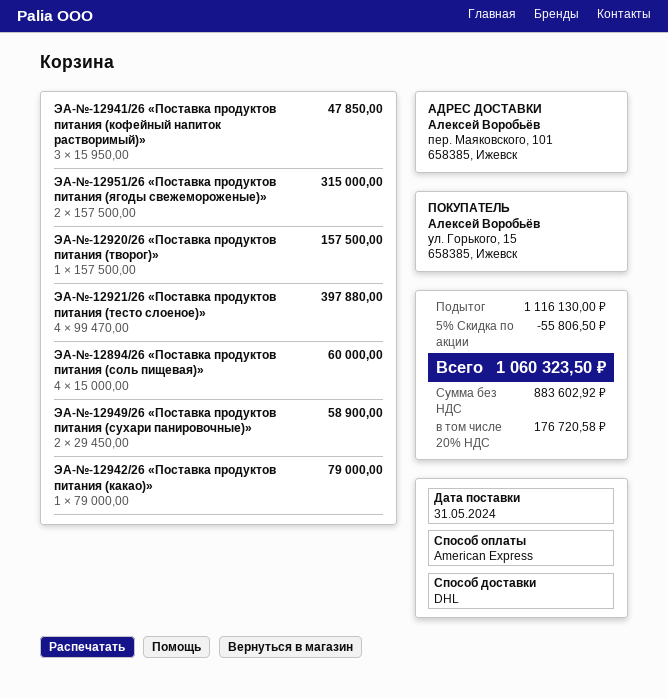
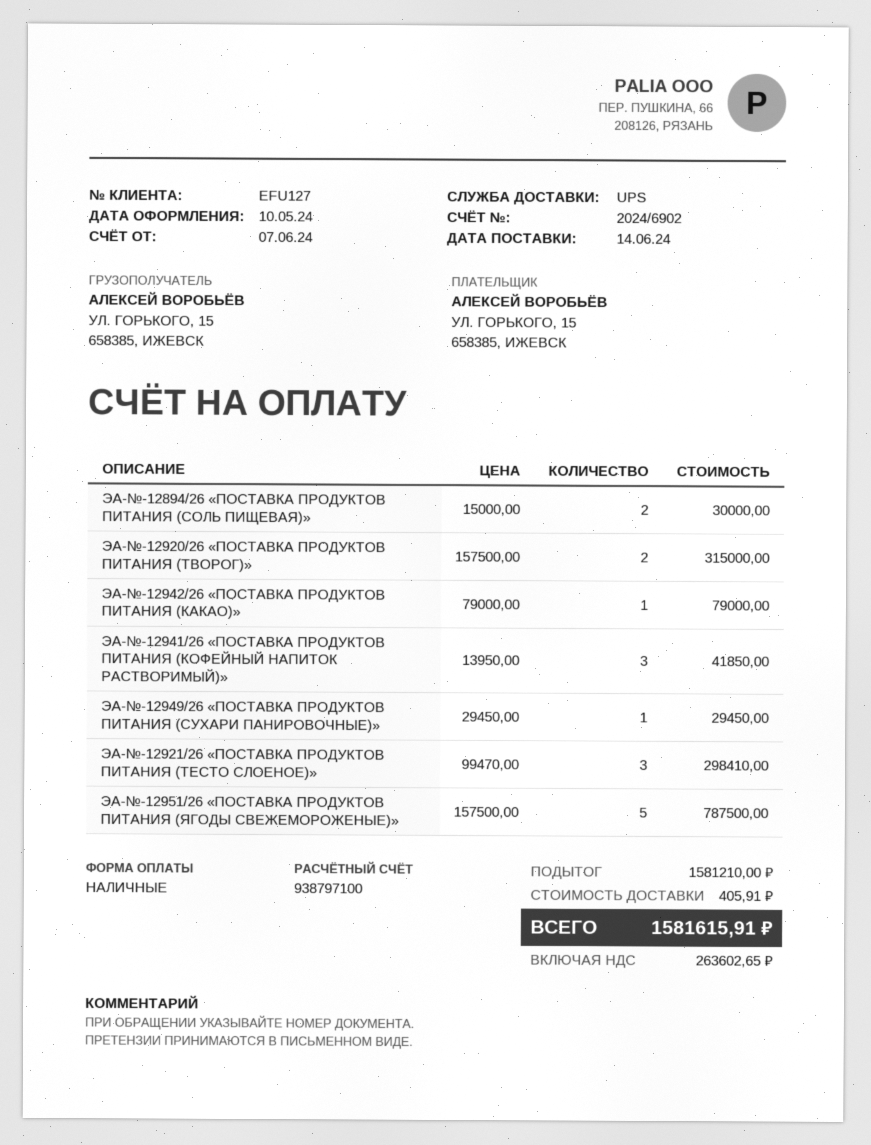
delivery date: 2024-05-31 -> 2024-06-14
payment method: American Express -> cash
shipping method: DHL -> UPS
ship to: пер. Маяковского, 101, 658385, Ижевск -> УЛ. ГОРЬКОГО, 15, 658385, ИЖЕВСК
ЭА-№-12941/26 «Поставка продуктов питания (кофейный напиток растворимый)»: 3 x 15950.00 = 47850.00 -> 3 x 13950.00 = 41850.00
ЭА-№-12951/26 «Поставка продуктов питания (ягоды свежемороженые)»: 2 x 157500.00 = 315000.00 -> 5 x 157500.00 = 787500.00
ЭА-№-12920/26 «Поставка продуктов питания (творог)»: 1 x 157500.00 = 157500.00 -> 2 x 157500.00 = 315000.00
ЭА-№-12921/26 «Поставка продуктов питания (тесто слоеное)»: 4 x 99470.00 = 397880.00 -> 3 x 99470.00 = 298410.00
ЭА-№-12894/26 «Поставка продуктов питания (соль пищевая)»: 4 x 15000.00 = 60000.00 -> 2 x 15000.00 = 30000.00
ЭА-№-12949/26 «Поставка продуктов питания (сухари панировочные)»: 2 x 29450.00 = 58900.00 -> 1 x 29450.00 = 29450.00
subtotal: 1116130.00 -> 1581210.00
discount: 5% = 55806.50 -> none
shipping: none -> 405.91
tax: 176720.58 -> 263602.65
total: 1060323.50 -> 1581615.91

